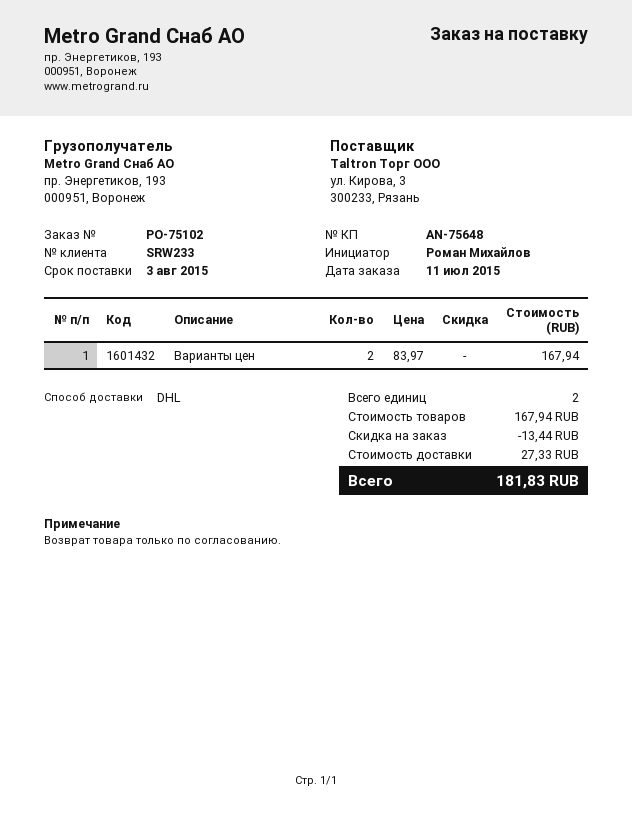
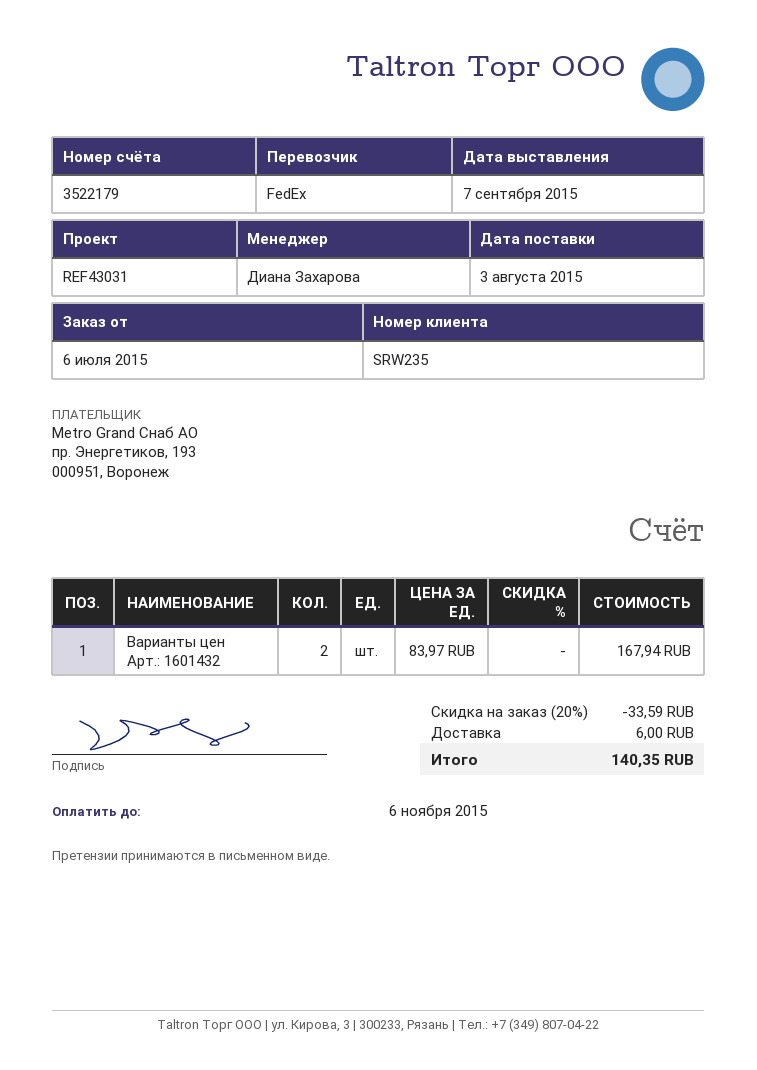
order date: 2015-07-11 -> 2015-07-06
customer number: SRW233 -> SRW235
shipping method: DHL -> FedEx
discount: 13.44 -> 33.59
shipping: 27.33 -> 6.00
total: 181.83 -> 140.35

